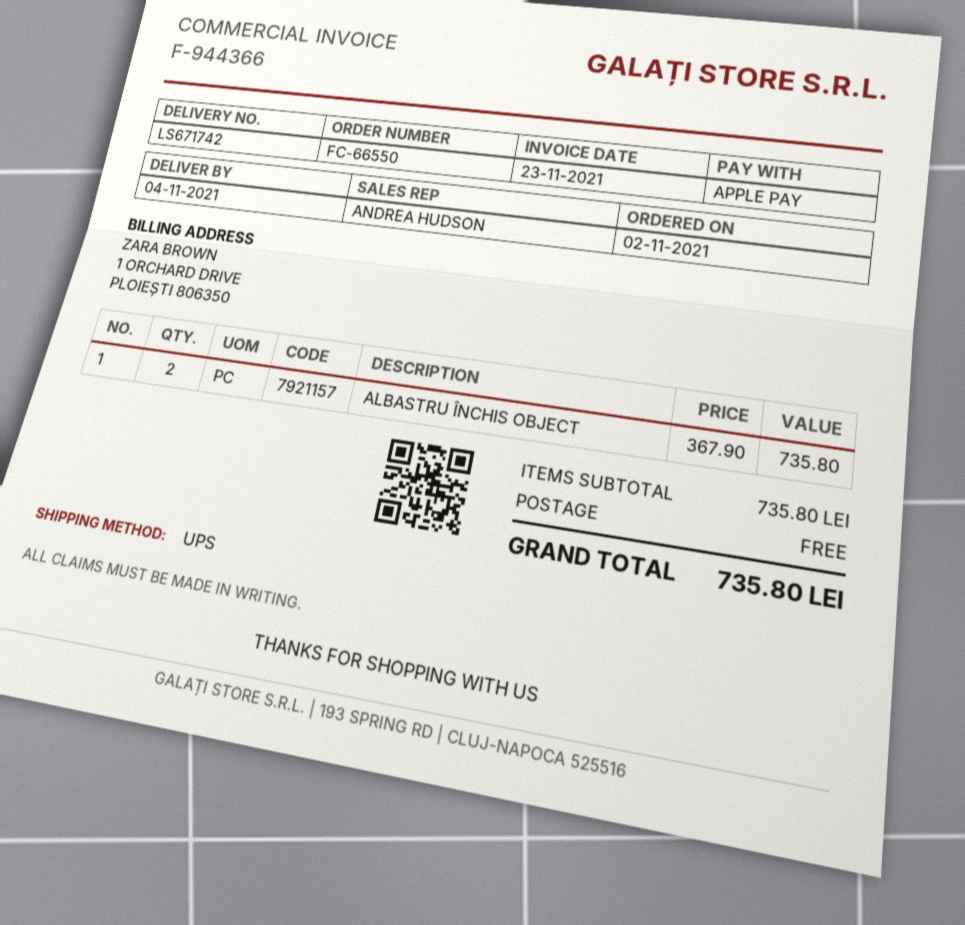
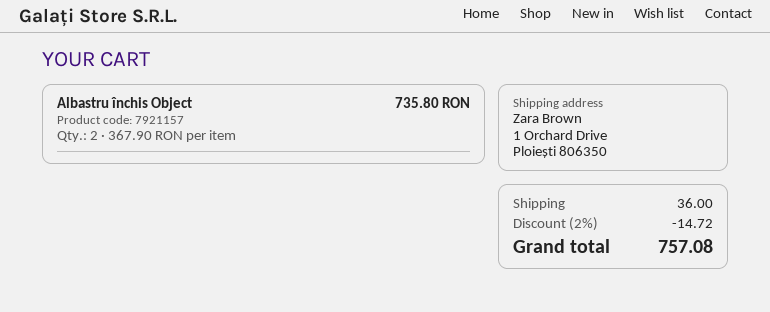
discount: none -> 2% = 14.72
shipping: 0.00 -> 36.00
total: 735.80 -> 757.08

